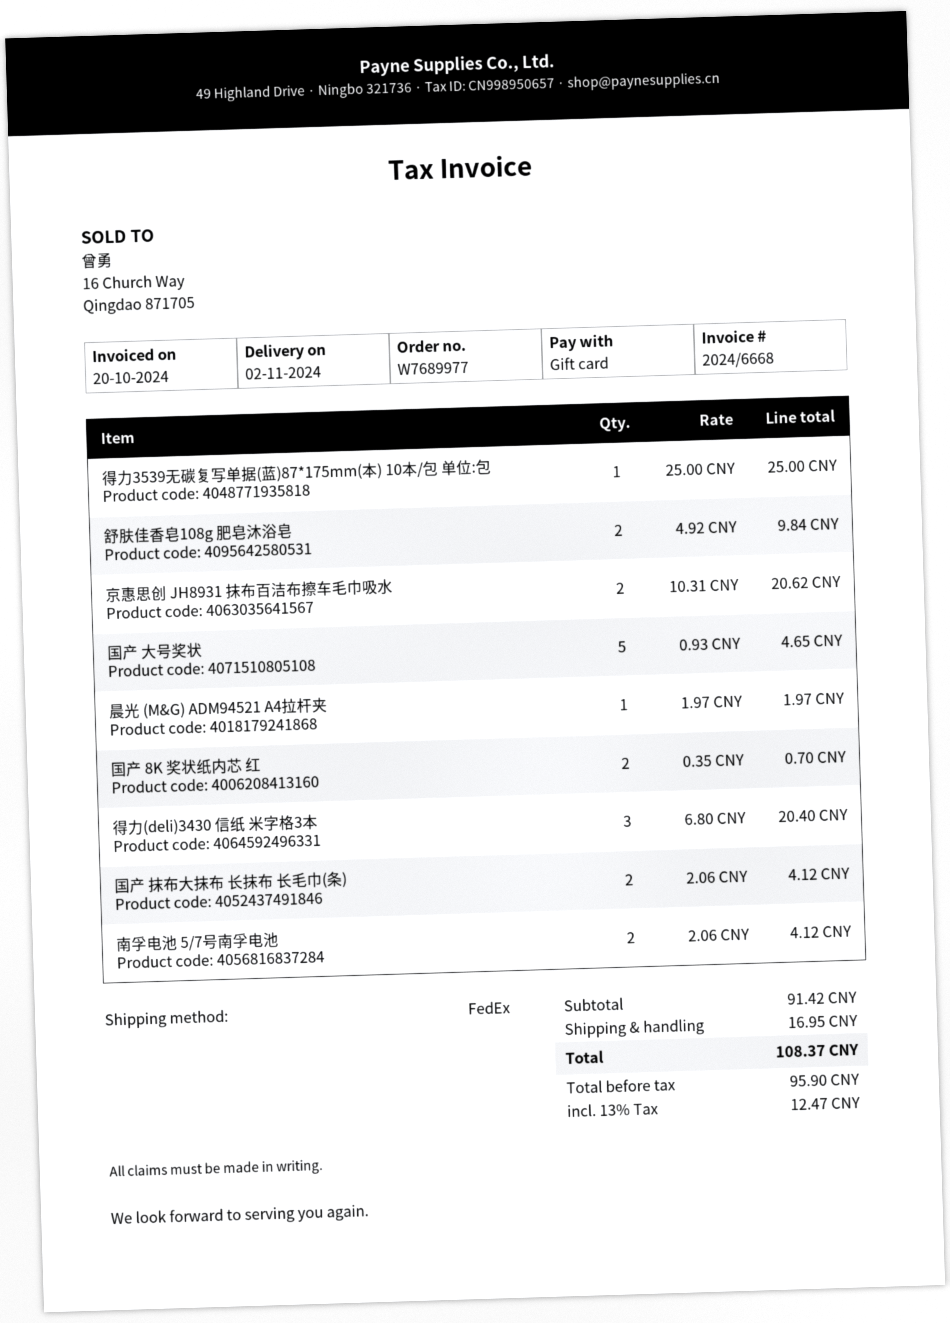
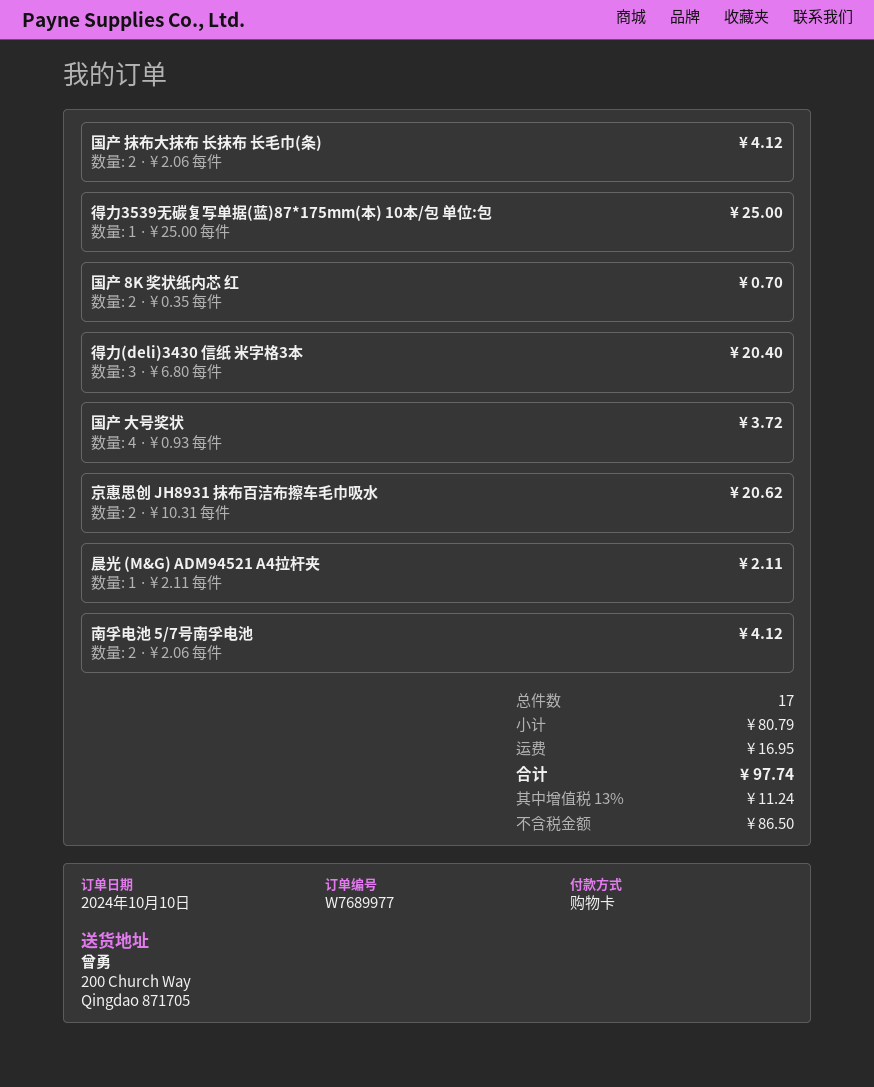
舒肤佳香皂108g 肥皂沐浴皂: 2 x 4.92 = 9.84 -> none
国产 大号奖状: 5 x 0.93 = 4.65 -> 4 x 0.93 = 3.72
晨光 (M&G) ADM94521 A4拉杆夹: 1 x 1.97 = 1.97 -> 1 x 2.11 = 2.11
subtotal: 91.42 -> 80.79
net: 95.90 -> 86.50
tax: 13% = 12.47 -> 13% = 11.24
total: 108.37 -> 97.74

